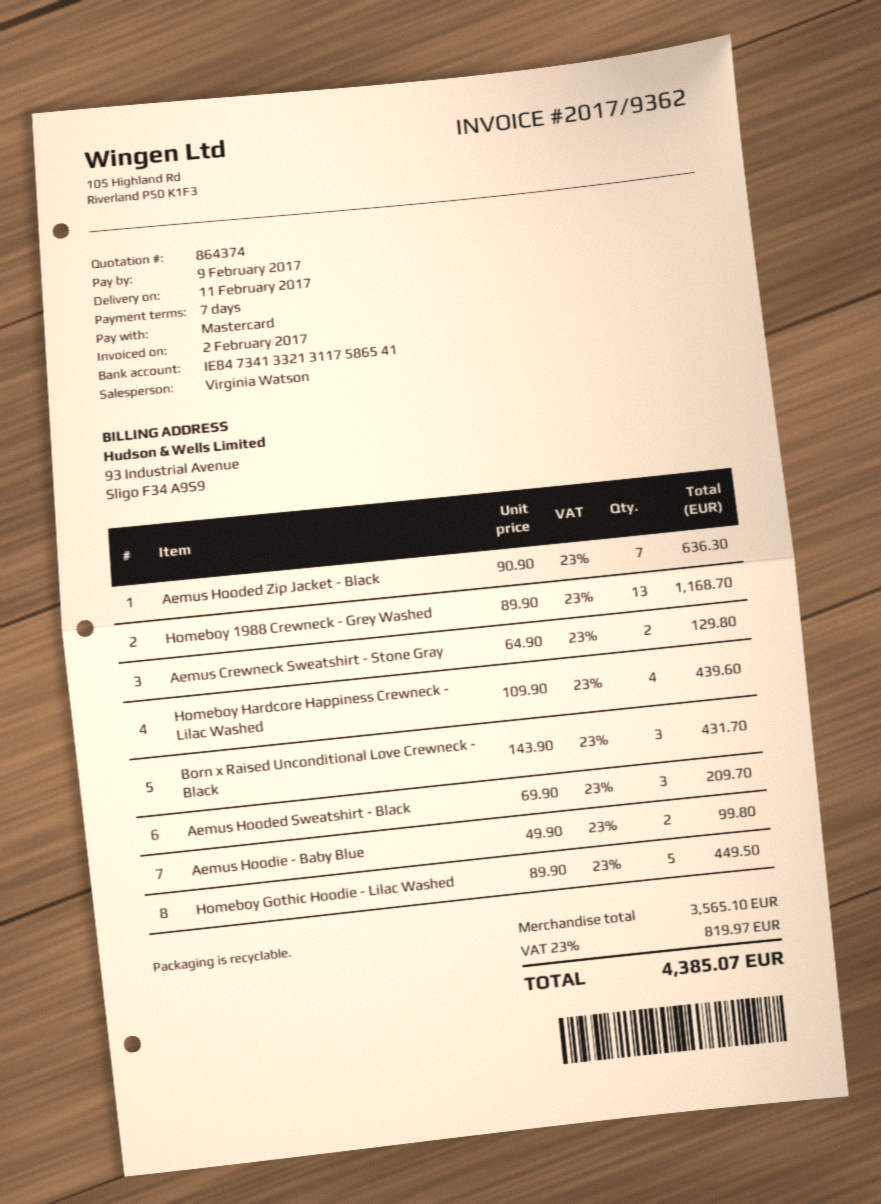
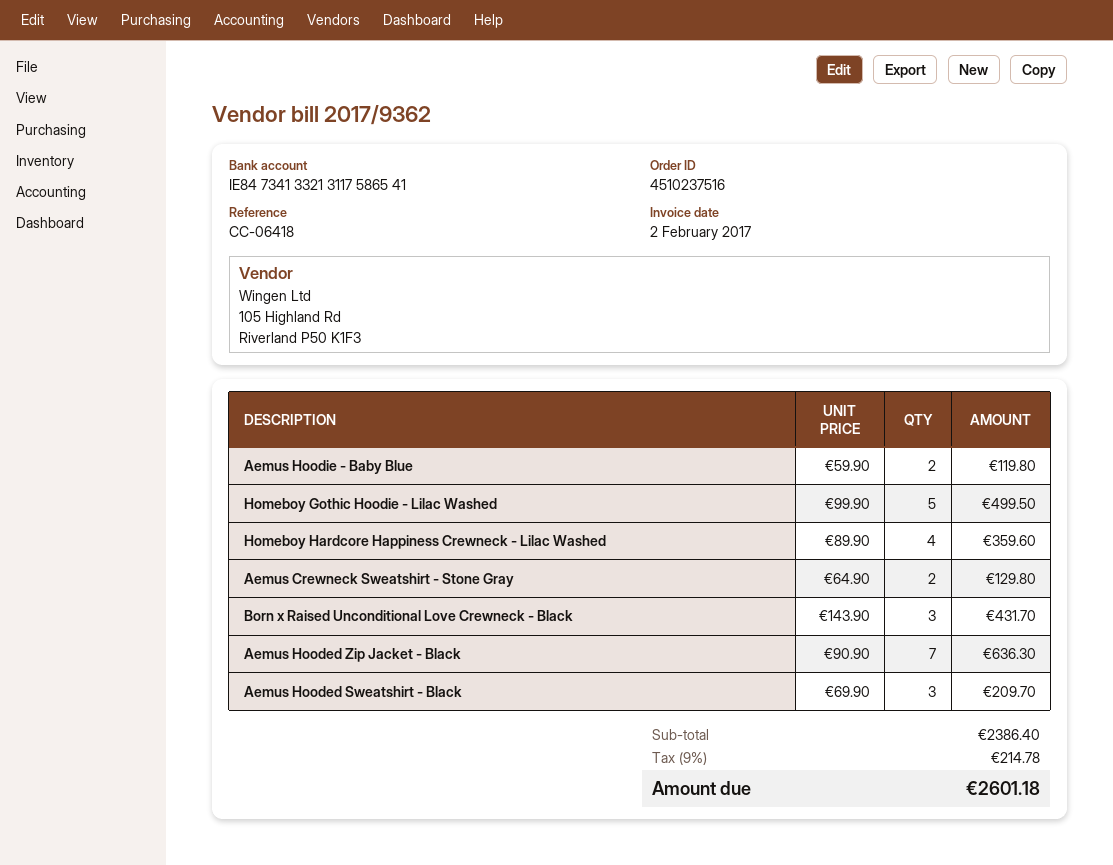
Homeboy 1988 Crewneck - Grey Washed: 13 x 89.90 = 1168.70 -> none
Homeboy Hardcore Happiness Crewneck - Lilac Washed: 4 x 109.90 = 439.60 -> 4 x 89.90 = 359.60
Aemus Hoodie - Baby Blue: 2 x 49.90 = 99.80 -> 2 x 59.90 = 119.80
Homeboy Gothic Hoodie - Lilac Washed: 5 x 89.90 = 449.50 -> 5 x 99.90 = 499.50
subtotal: 3565.10 -> 2386.40
tax: 23% = 819.97 -> 9% = 214.78
total: 4385.07 -> 2601.18

